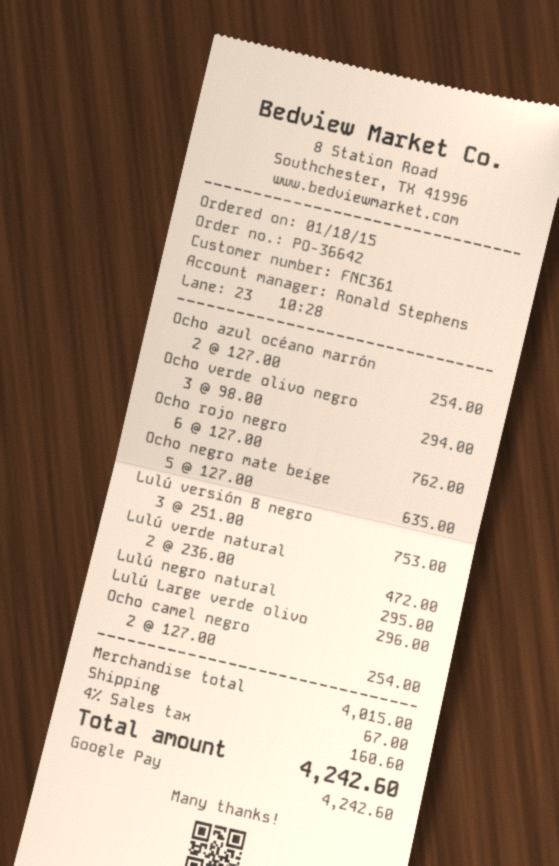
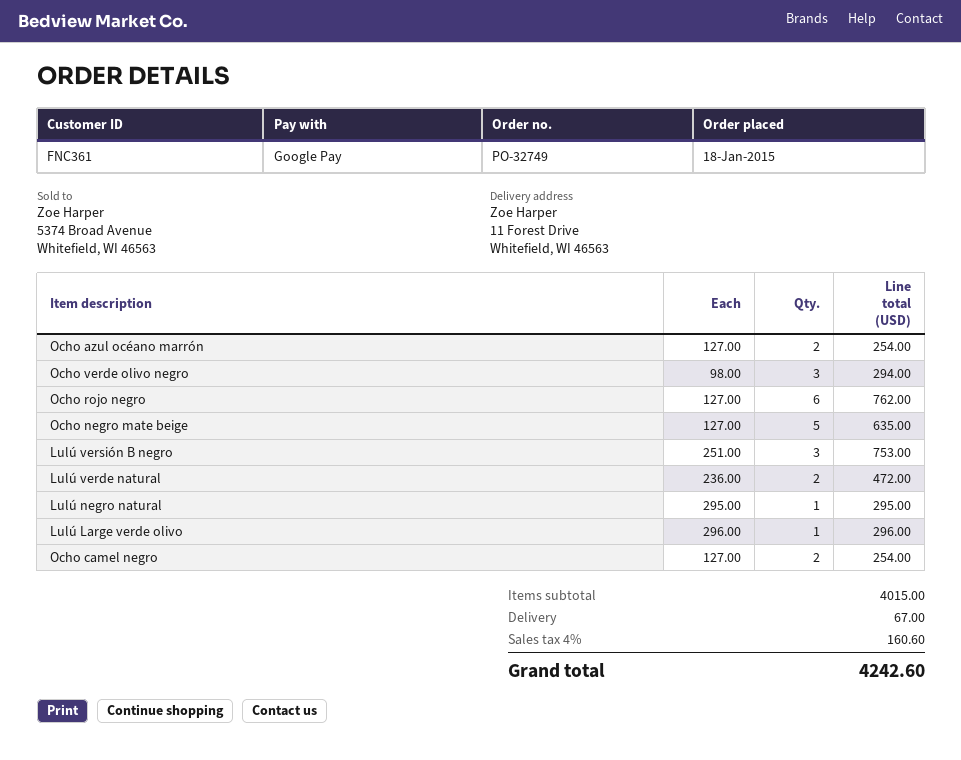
order number: PO-36642 -> PO-32749

